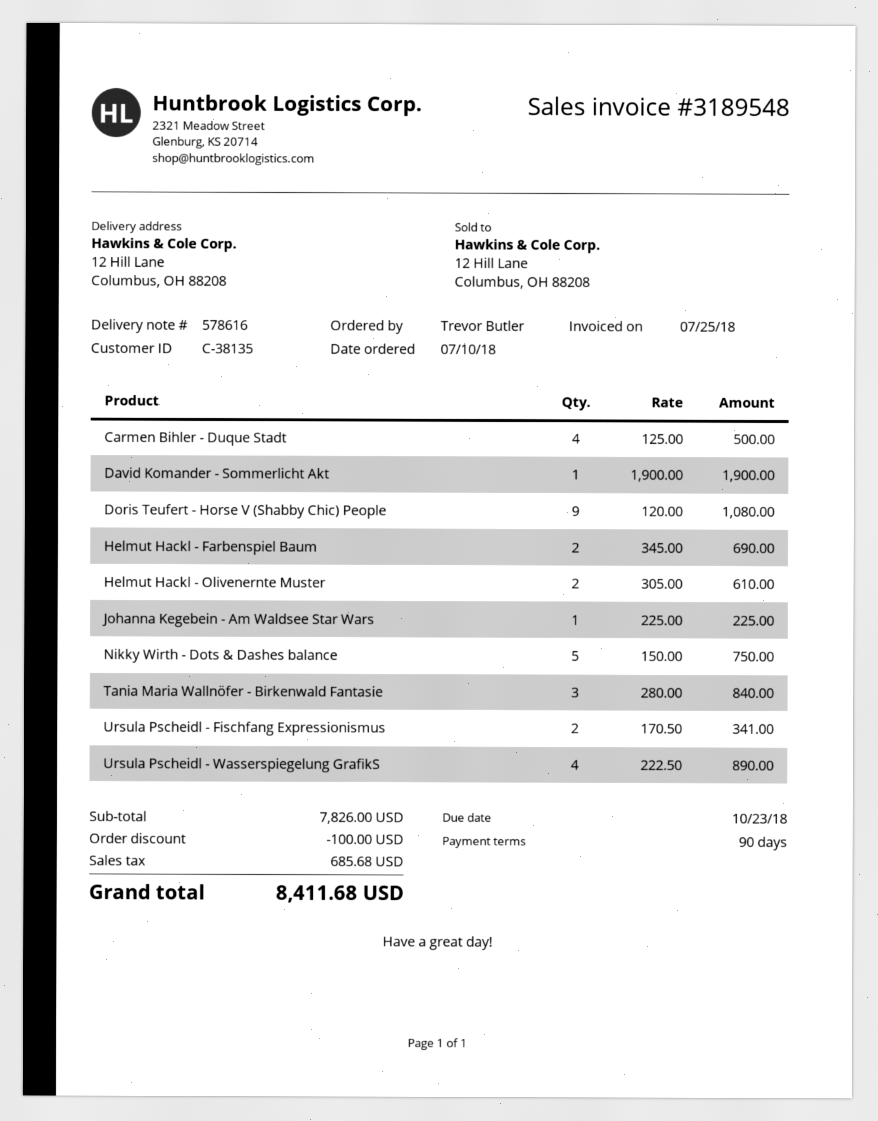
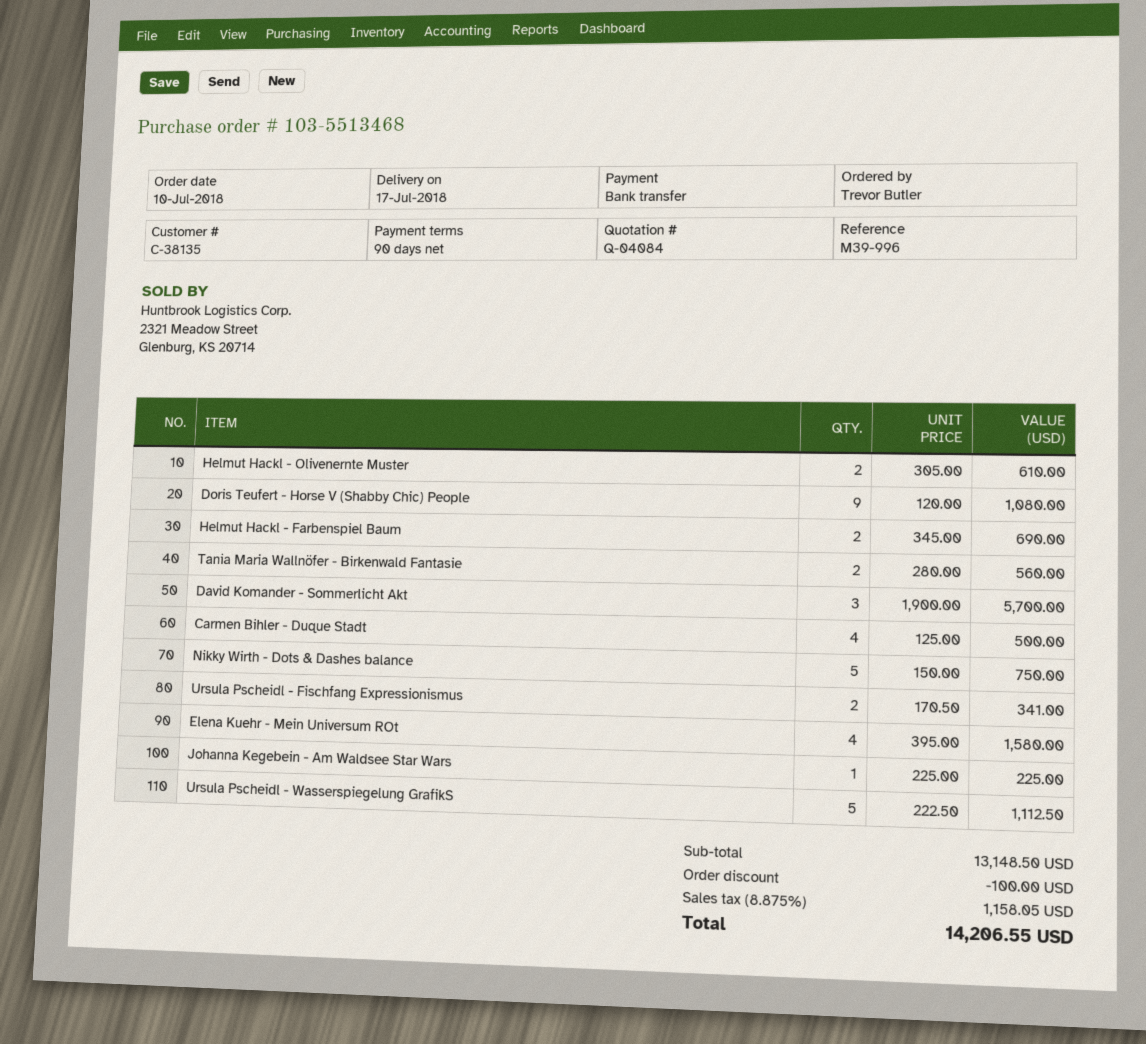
David Komander - Sommerlicht Akt: 1 x 1900.00 = 1900.00 -> 3 x 1900.00 = 5700.00
Tania Maria Wallnöfer - Birkenwald Fantasie: 3 x 280.00 = 840.00 -> 2 x 280.00 = 560.00
Ursula Pscheidl - Wasserspiegelung GrafikS: 4 x 222.50 = 890.00 -> 5 x 222.50 = 1112.50
Elena Kuehr - Mein Universum ROt: none -> 4 x 395.00 = 1580.00
subtotal: 7826.00 -> 13148.50
tax: 685.68 -> 1158.05
total: 8411.68 -> 14206.55

